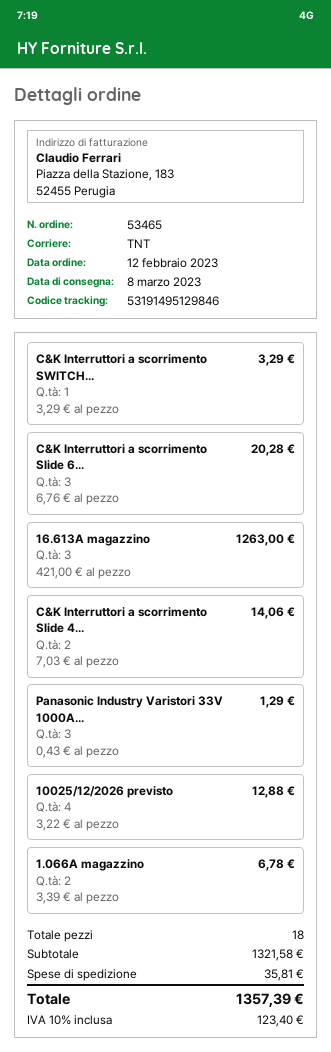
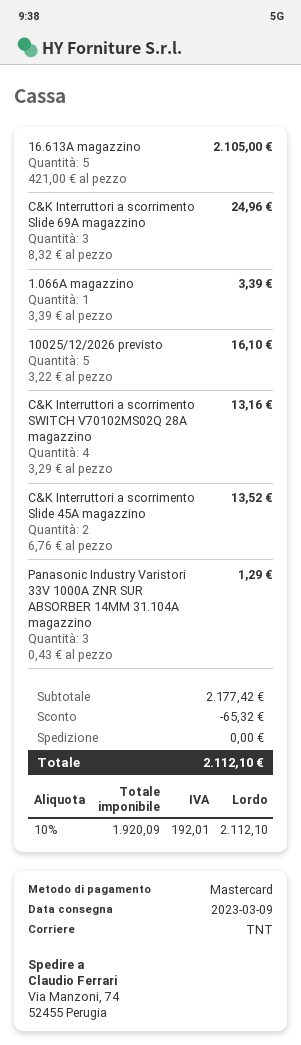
delivery date: 2023-03-08 -> 2023-03-09
C&K Interruttori a scorrimento SWITCH...: 1 x 3.29 = 3.29 -> 4 x 3.29 = 13.16
C&K Interruttori a scorrimento Slide 6...: 3 x 6.76 = 20.28 -> 3 x 8.32 = 24.96
16.613A magazzino: 3 x 421.00 = 1263.00 -> 5 x 421.00 = 2105.00
C&K Interruttori a scorrimento Slide 4...: 2 x 7.03 = 14.06 -> 2 x 6.76 = 13.52
10025/12/2026 previsto: 4 x 3.22 = 12.88 -> 5 x 3.22 = 16.10
1.066A magazzino: 2 x 3.39 = 6.78 -> 1 x 3.39 = 3.39
subtotal: 1321.58 -> 2177.42
discount: none -> 65.32
shipping: 35.81 -> 0.00
tax: 10% = 123.40 -> 10% = 192.01
total: 1357.39 -> 2112.10

